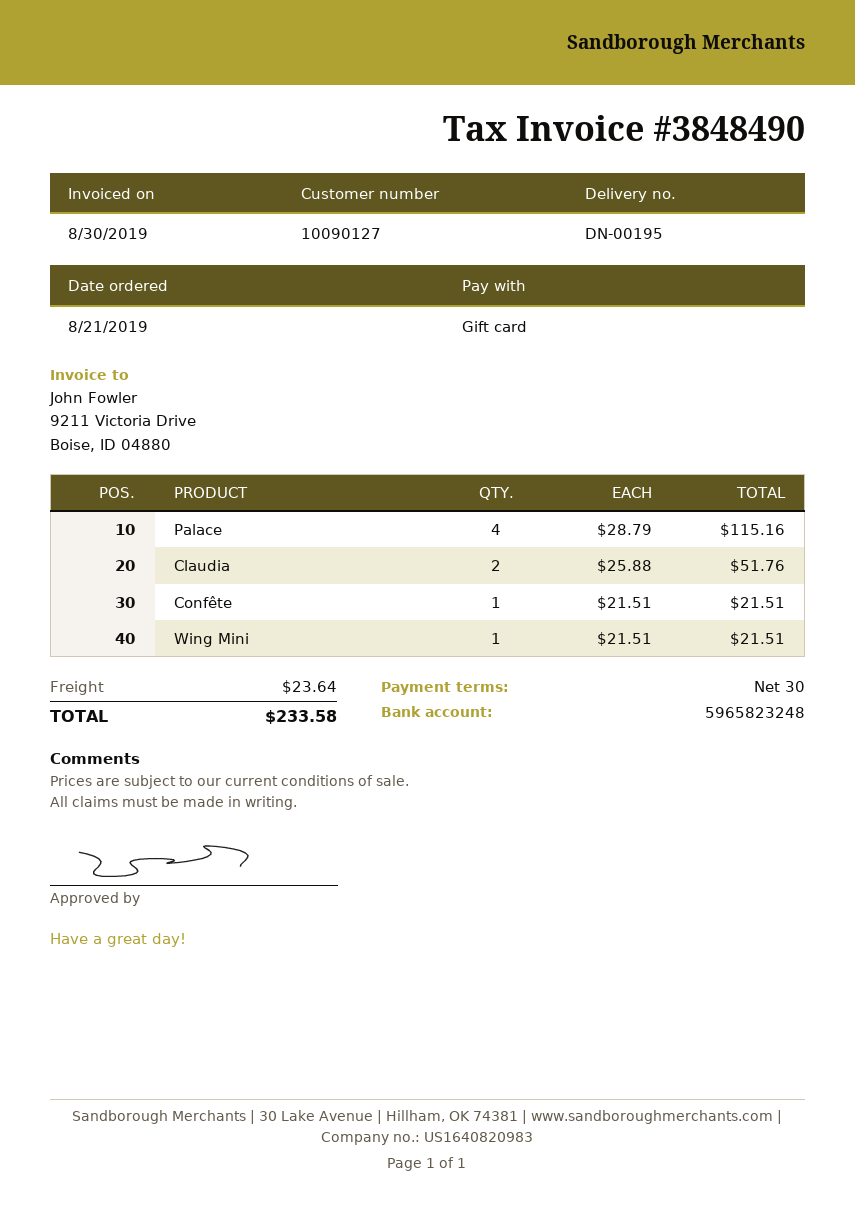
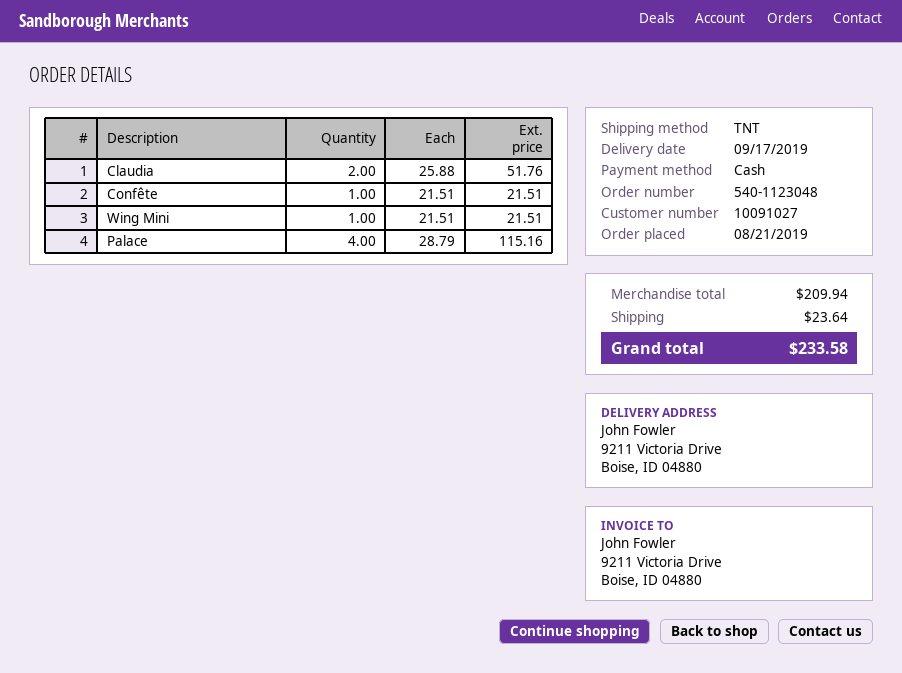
customer number: 10090127 -> 10091027
payment method: gift card -> cash

